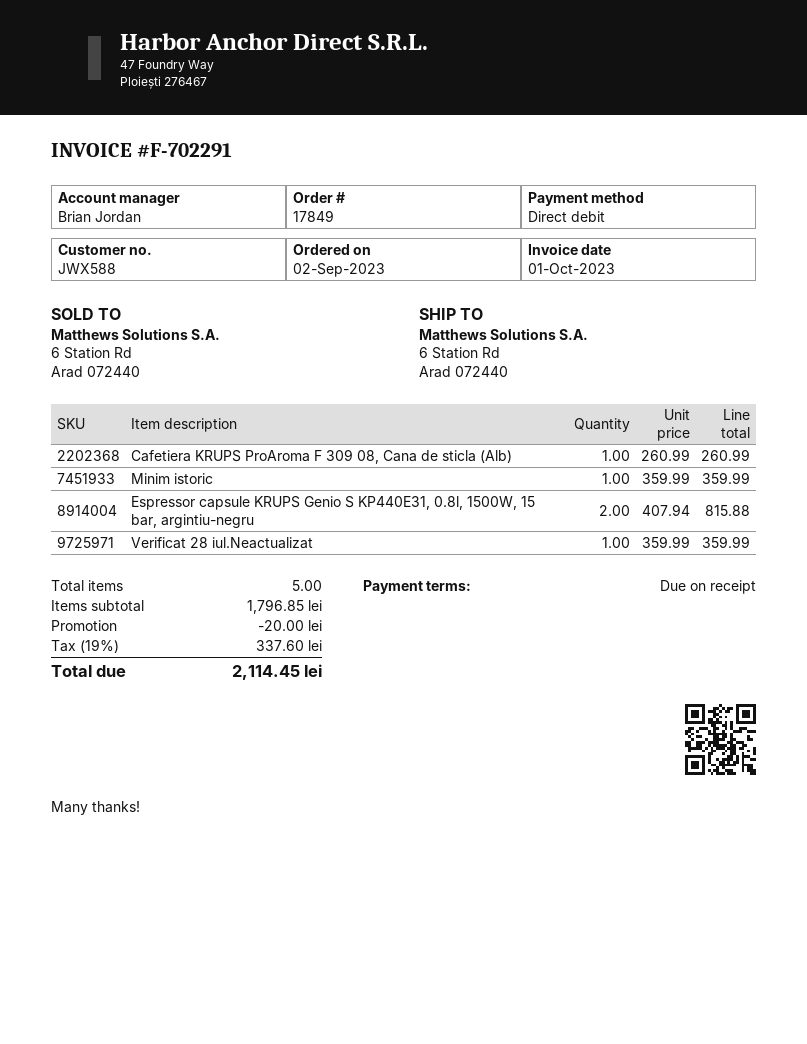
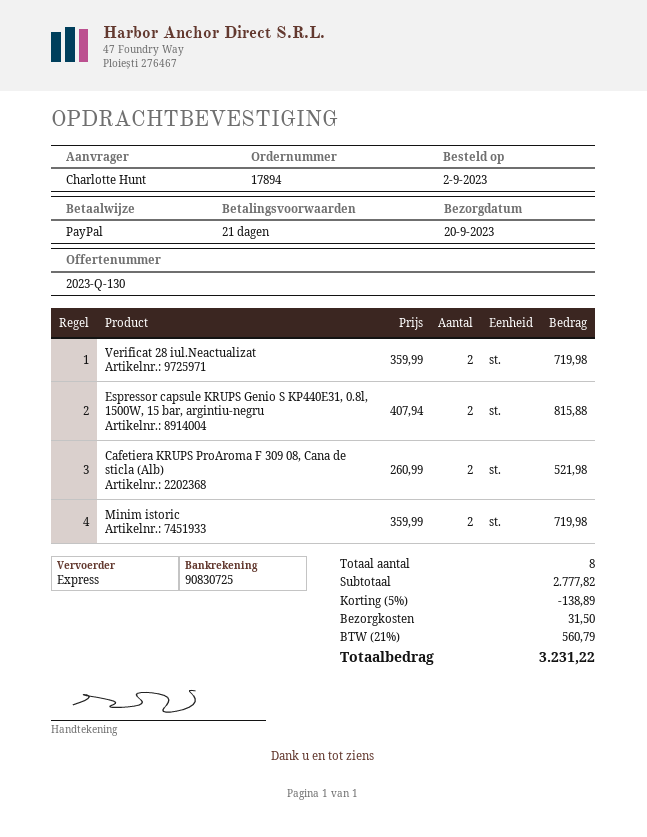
order number: 17849 -> 17894
payment terms: on receipt -> 21 days
payment method: direct debit -> PayPal
Cafetiera KRUPS ProAroma F 309 08, Cana de sticla (Alb): 1 x 260.99 = 260.99 -> 2 x 260.99 = 521.98
Minim istoric: 1 x 359.99 = 359.99 -> 2 x 359.99 = 719.98
Verificat 28 iul.Neactualizat: 1 x 359.99 = 359.99 -> 2 x 359.99 = 719.98
total quantity: 5 -> 8
subtotal: 1796.85 -> 2777.82
discount: 20.00 -> 138.89
shipping: none -> 31.50
tax: 19% = 337.60 -> 21% = 560.79
total: 2114.45 -> 3231.22

